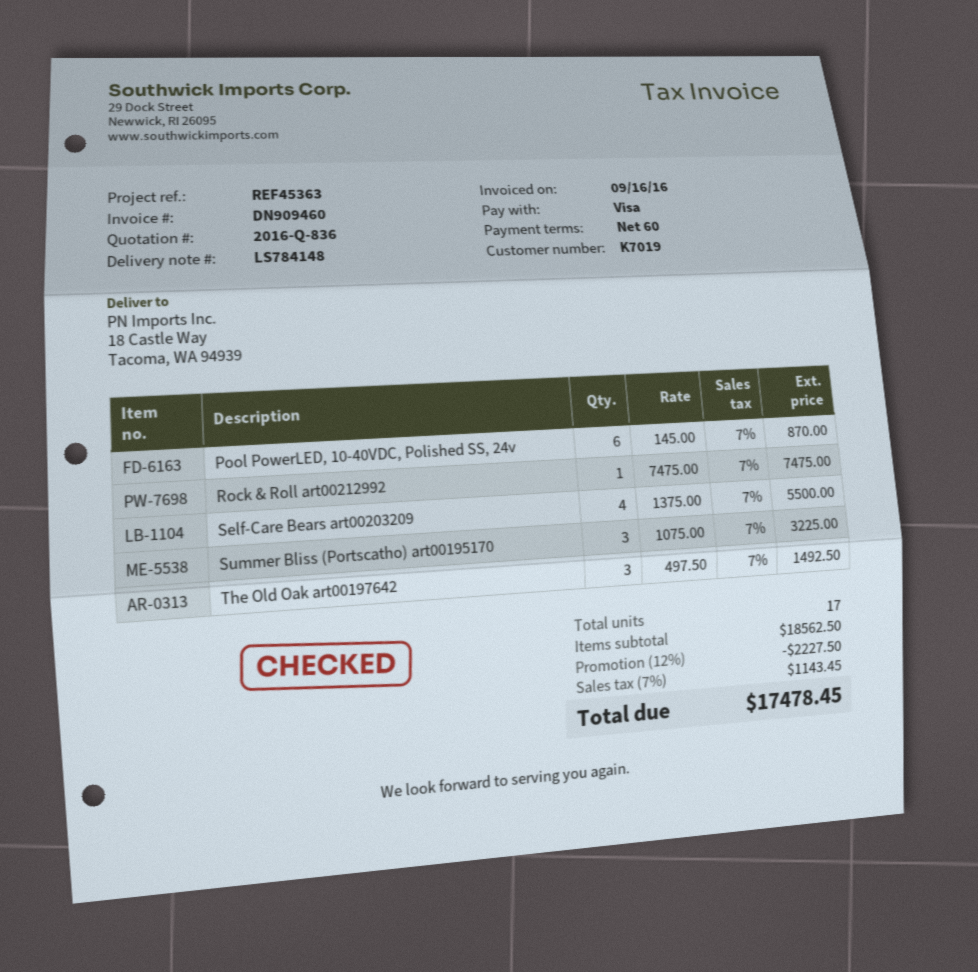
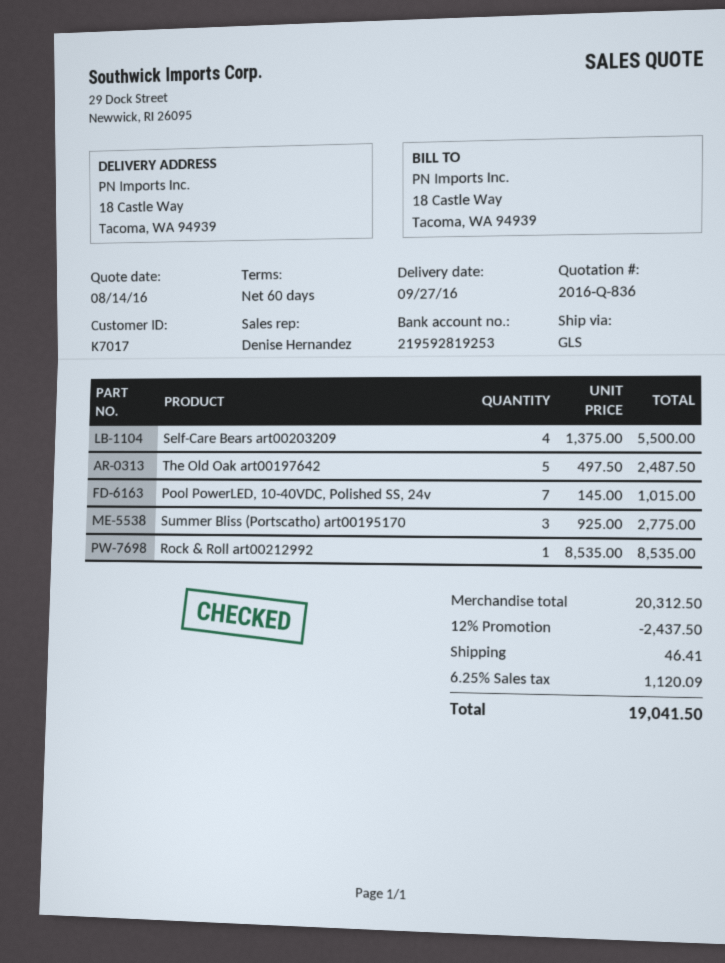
customer number: K7019 -> K7017
Pool PowerLED, 10-40VDC, Polished SS, 24v: 6 x 145.00 = 870.00 -> 7 x 145.00 = 1015.00
Rock & Roll art00212992: 1 x 7475.00 = 7475.00 -> 1 x 8535.00 = 8535.00
Summer Bliss (Portscatho) art00195170: 3 x 1075.00 = 3225.00 -> 3 x 925.00 = 2775.00
The Old Oak art00197642: 3 x 497.50 = 1492.50 -> 5 x 497.50 = 2487.50
subtotal: 18562.50 -> 20312.50
discount: 12% = 2227.50 -> 12% = 2437.50
shipping: none -> 46.41
tax: 7% = 1143.45 -> 6.25% = 1120.09
total: 17478.45 -> 19041.50

